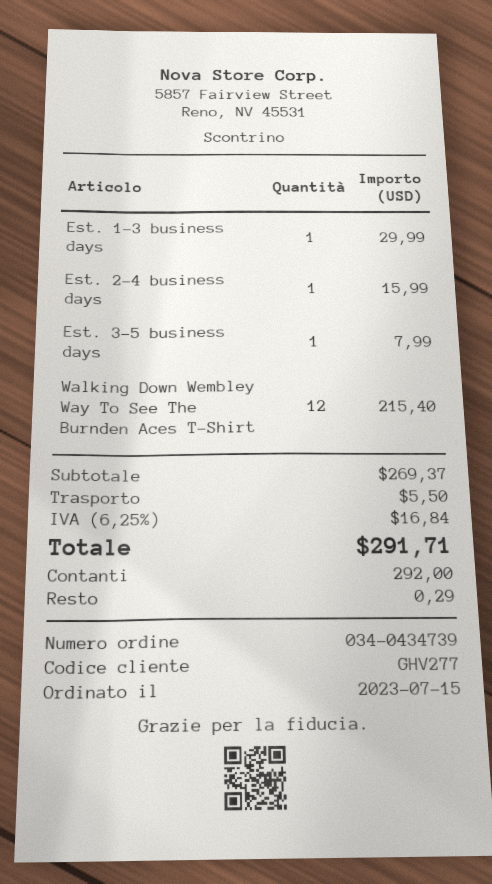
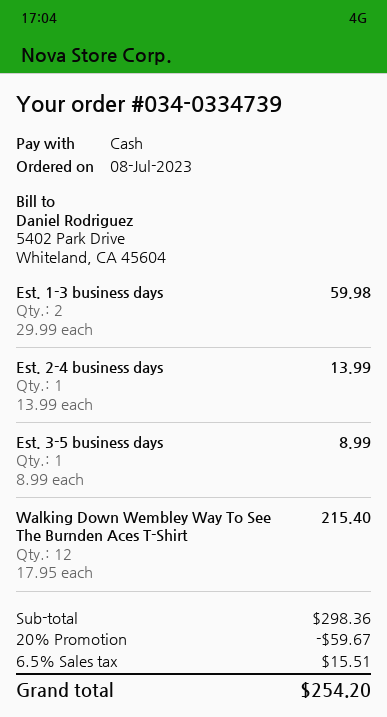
order number: 034-0434739 -> 034-0334739
order date: 2023-07-15 -> 2023-07-08
Est. 1-3 business days: 1 for 29.99 -> 2 for 59.98
Est. 2-4 business days: 1 for 15.99 -> 1 for 13.99
Est. 3-5 business days: 1 for 7.99 -> 1 for 8.99
subtotal: 269.37 -> 298.36
discount: none -> 20% = 59.67
shipping: 5.50 -> none
tax: 6.25% = 16.84 -> 6.5% = 15.51
total: 291.71 -> 254.20

